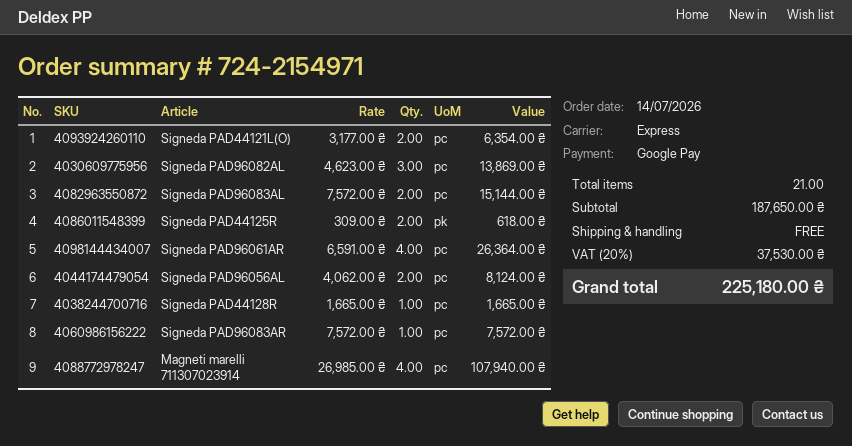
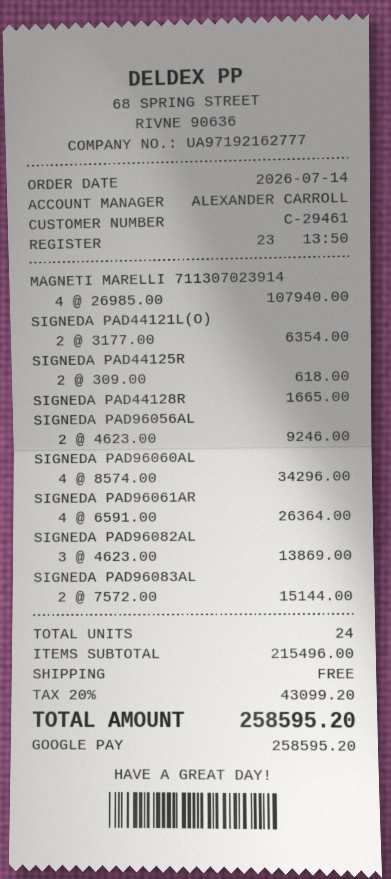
Signeda PAD96056AL: 2 x 4062.00 = 8124.00 -> 2 x 4623.00 = 9246.00
Signeda PAD96083AR: 1 x 7572.00 = 7572.00 -> none
SIGNEDA PAD96060AL: none -> 4 x 8574.00 = 34296.00
total quantity: 21 -> 24
subtotal: 187650.00 -> 215496.00
tax: 20% = 37530.00 -> 20% = 43099.20
total: 225180.00 -> 258595.20

